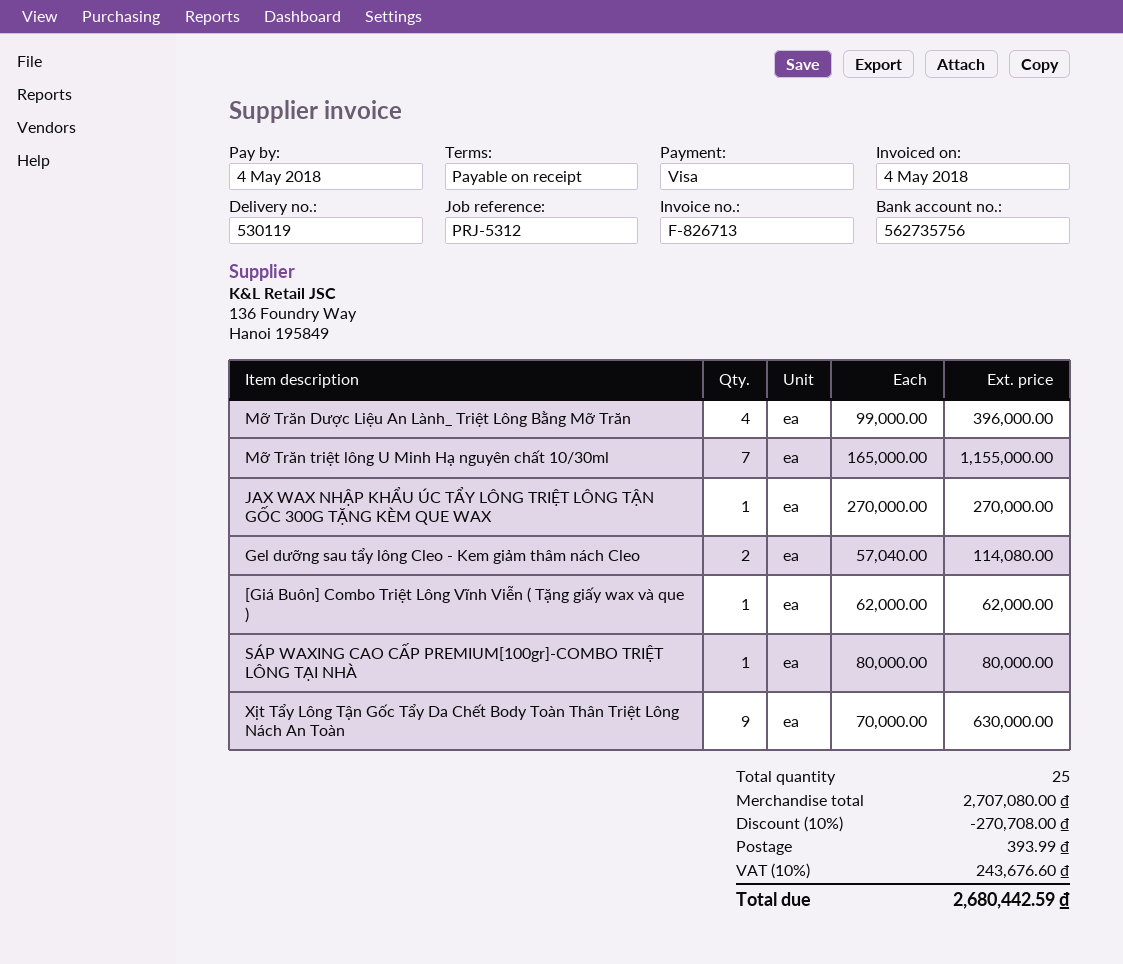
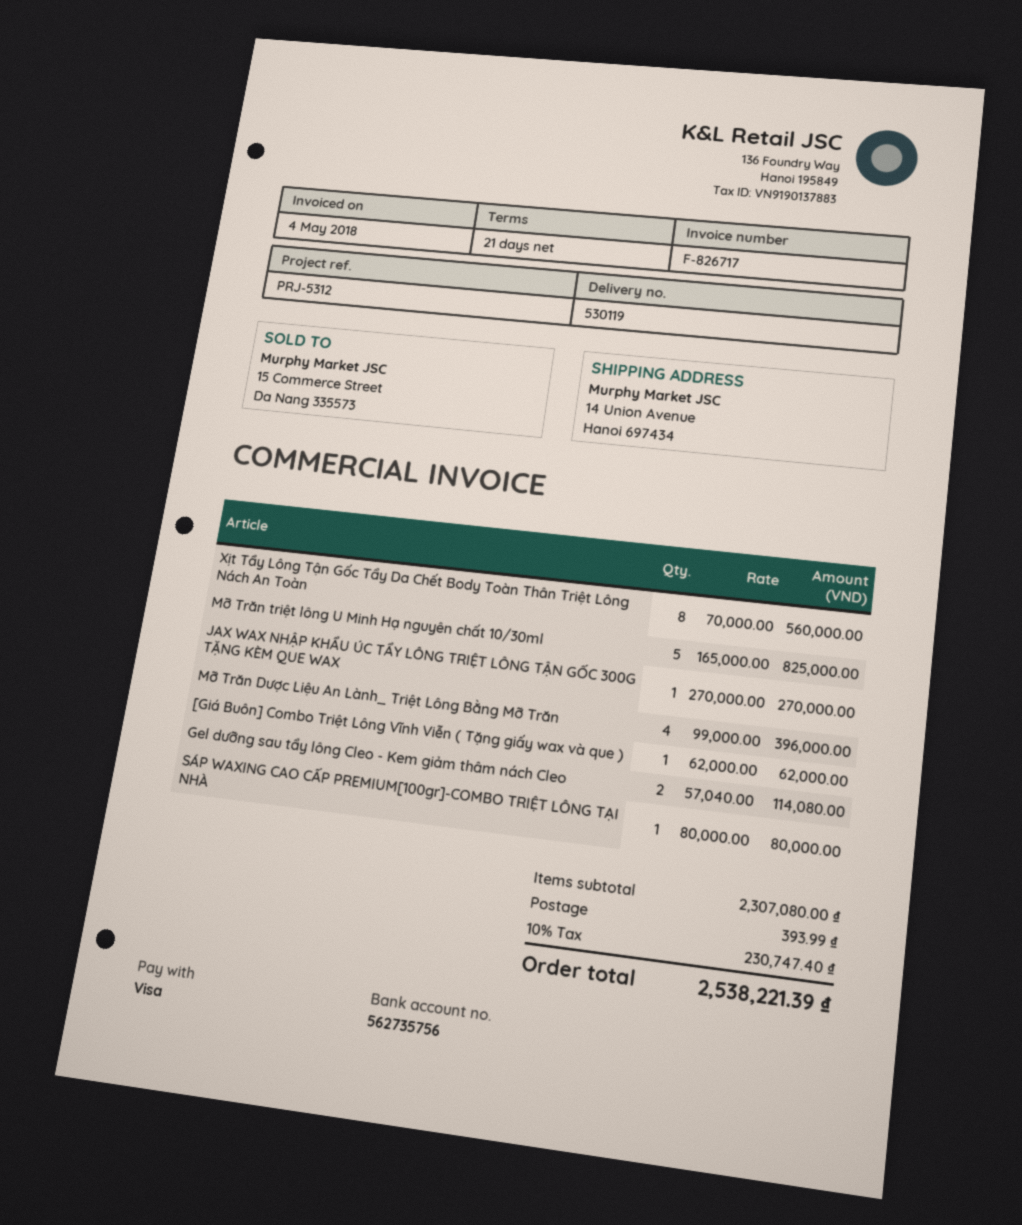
invoice number: F-826713 -> F-826717
payment terms: on receipt -> 21 days
Mỡ Trăn triệt lông U Minh Hạ nguyên chất 10/30ml: 7 x 165000.00 = 1155000.00 -> 5 x 165000.00 = 825000.00
Xịt Tẩy Lông Tận Gốc Tẩy Da Chết Body Toàn Thân Triệt Lông Nách An Toàn: 9 x 70000.00 = 630000.00 -> 8 x 70000.00 = 560000.00
subtotal: 2707080.00 -> 2307080.00
discount: 10% = 270708.00 -> none
tax: 10% = 243676.60 -> 10% = 230747.40
total: 2680442.59 -> 2538221.39

